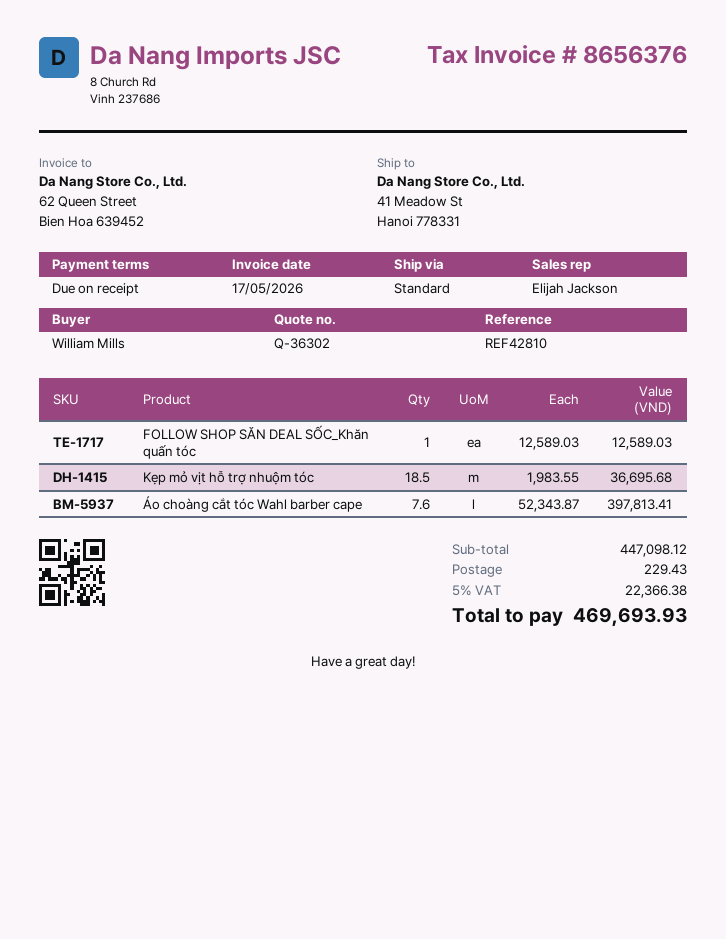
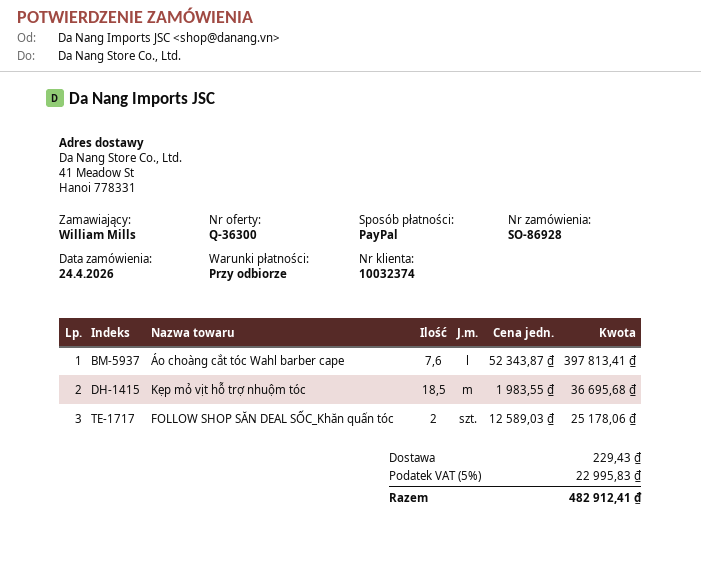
quote number: Q-36302 -> Q-36300
FOLLOW SHOP SĂN DEAL SỐC_Khăn quấn tóc: 1 x 12589.03 = 12589.03 -> 2 x 12589.03 = 25178.06
tax: 5% = 22366.38 -> 5% = 22995.83
total: 469693.93 -> 482912.41

